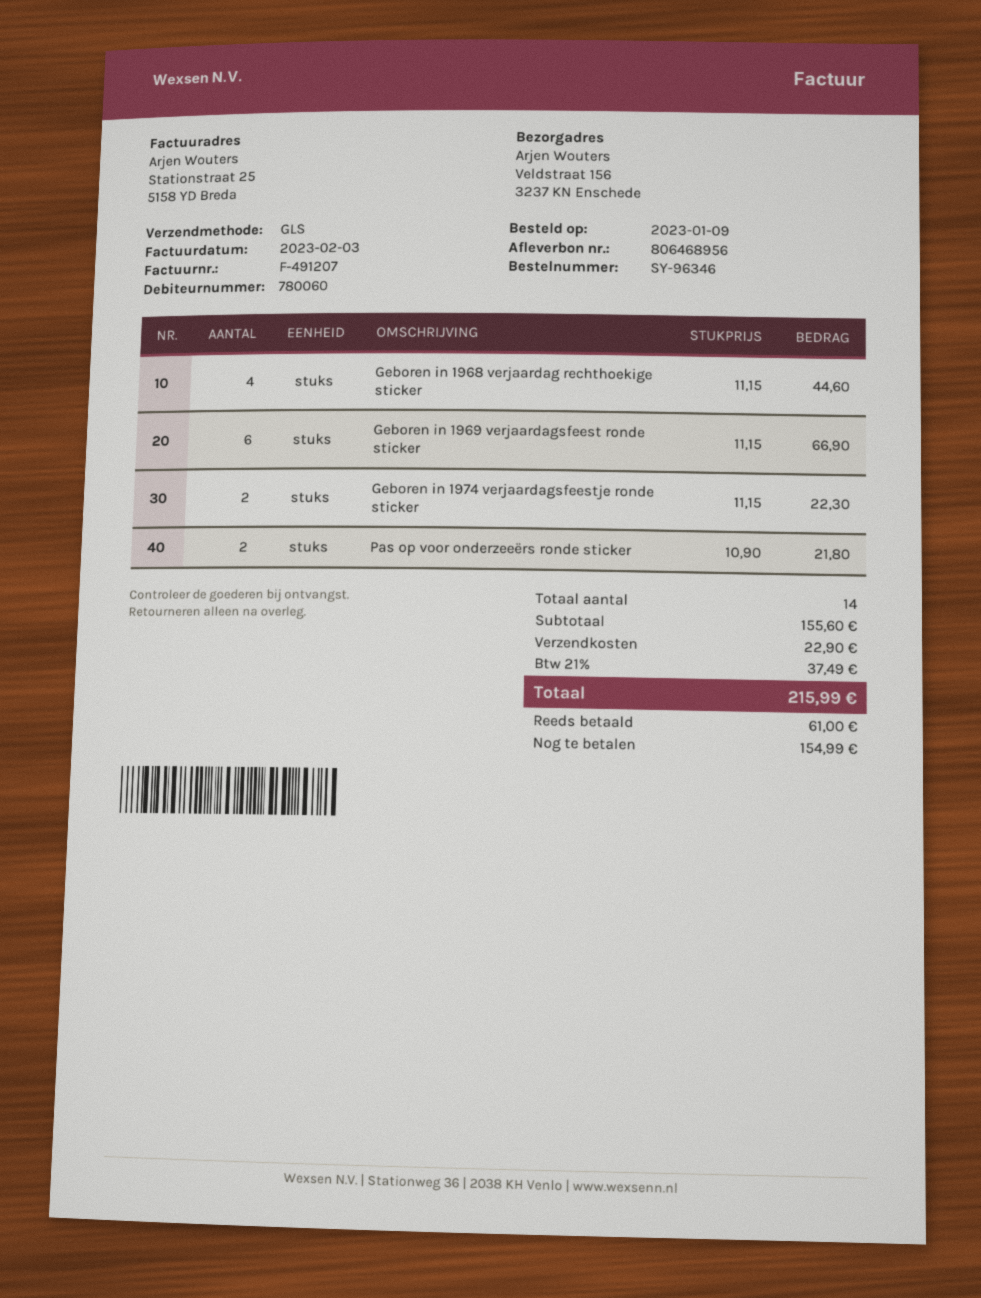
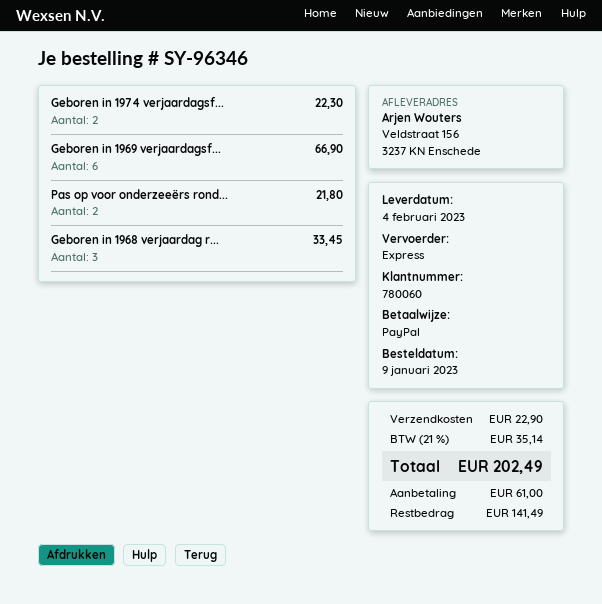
shipping method: GLS -> express
Geboren in 1968 verjaardag rechthoekige sticker: 4 for 44.60 -> 3 for 33.45
tax: 21% = 37.49 -> 21% = 35.14
total: 215.99 -> 202.49
balance: 154.99 -> 141.49

